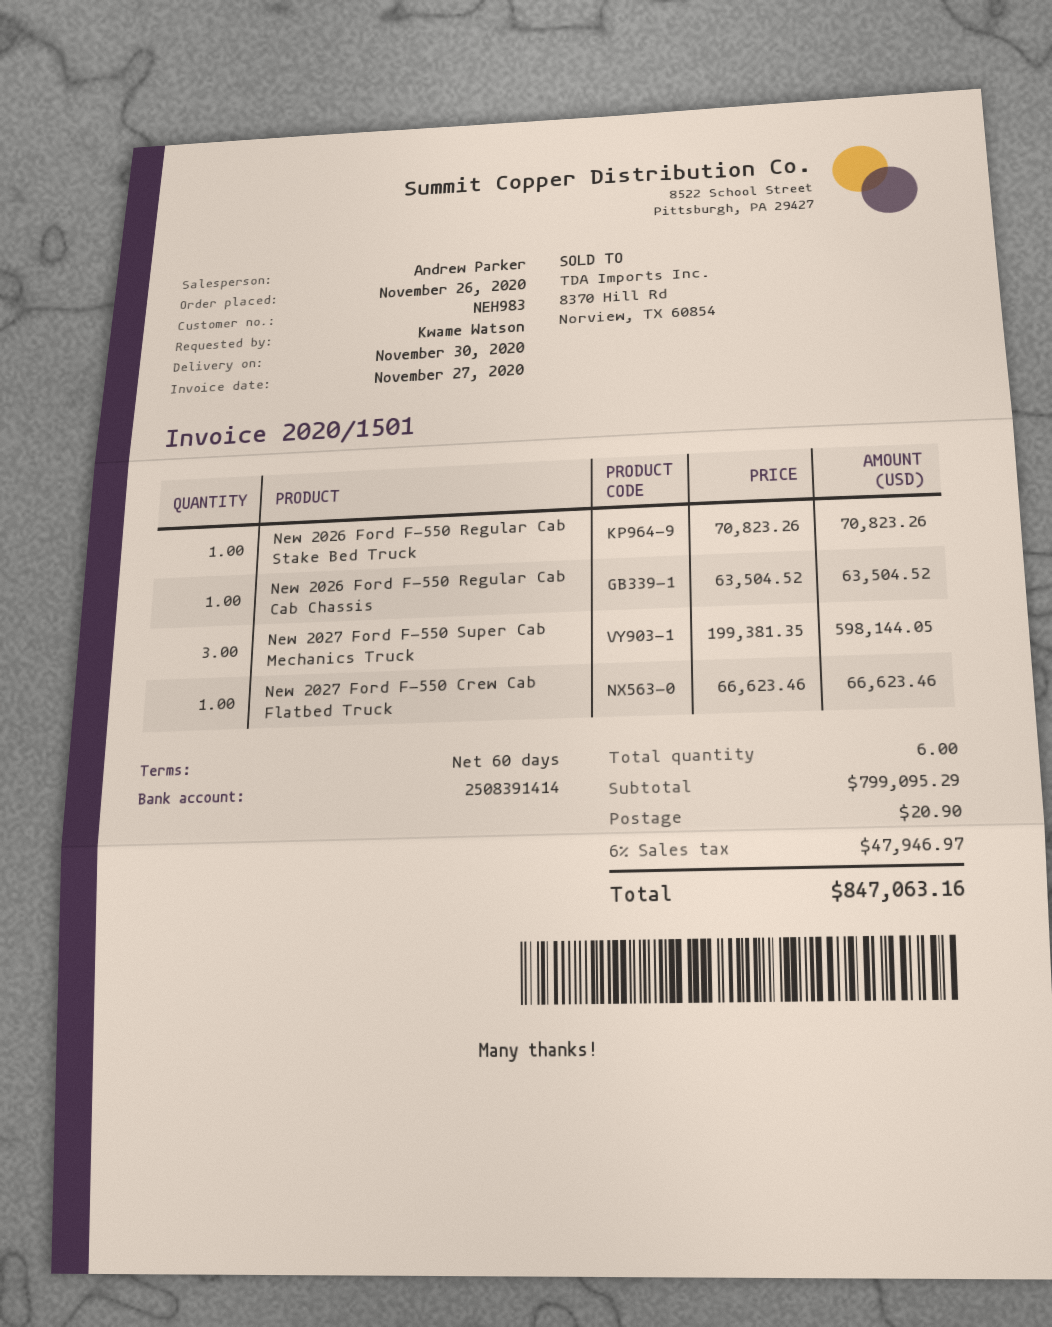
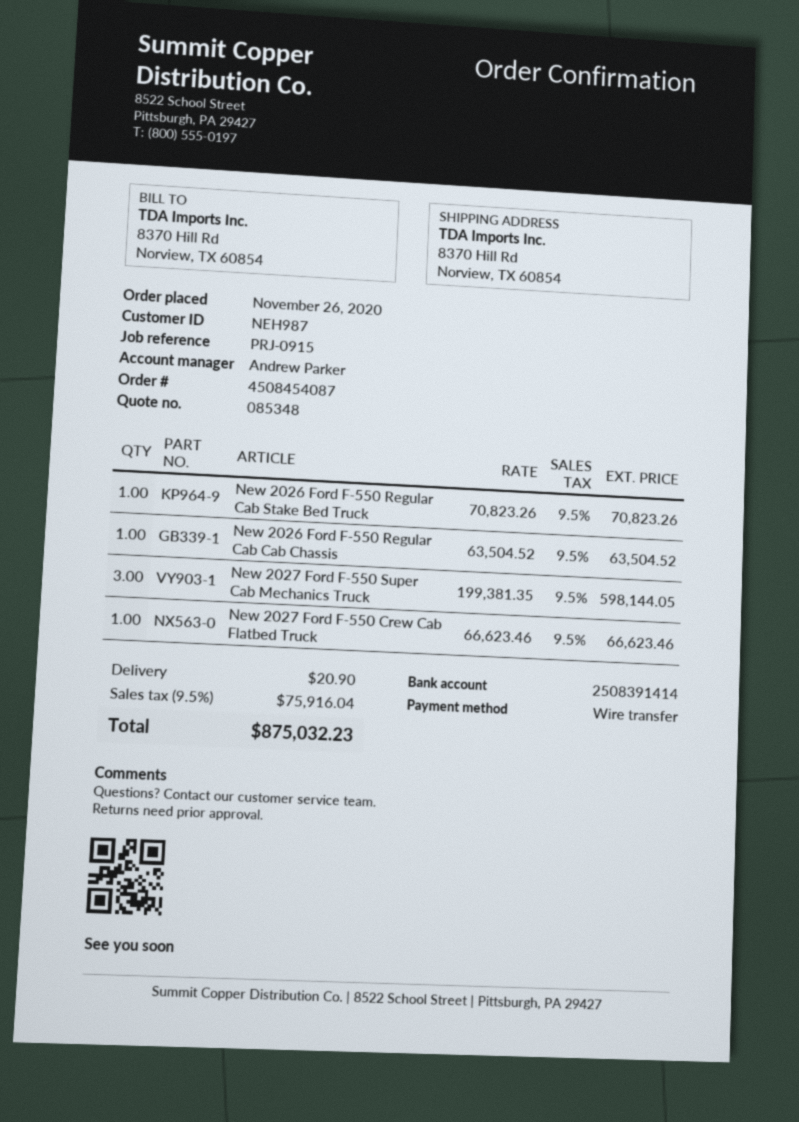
customer number: NEH983 -> NEH987
tax: 6% = 47946.97 -> 9.5% = 75916.04
total: 847063.16 -> 875032.23

